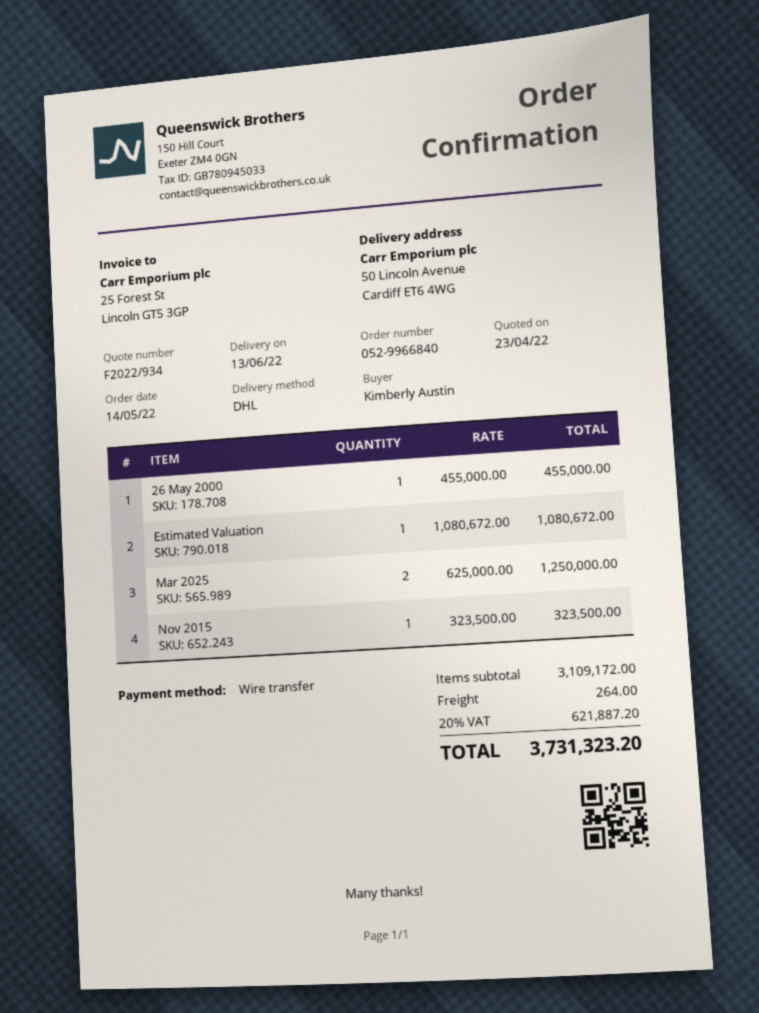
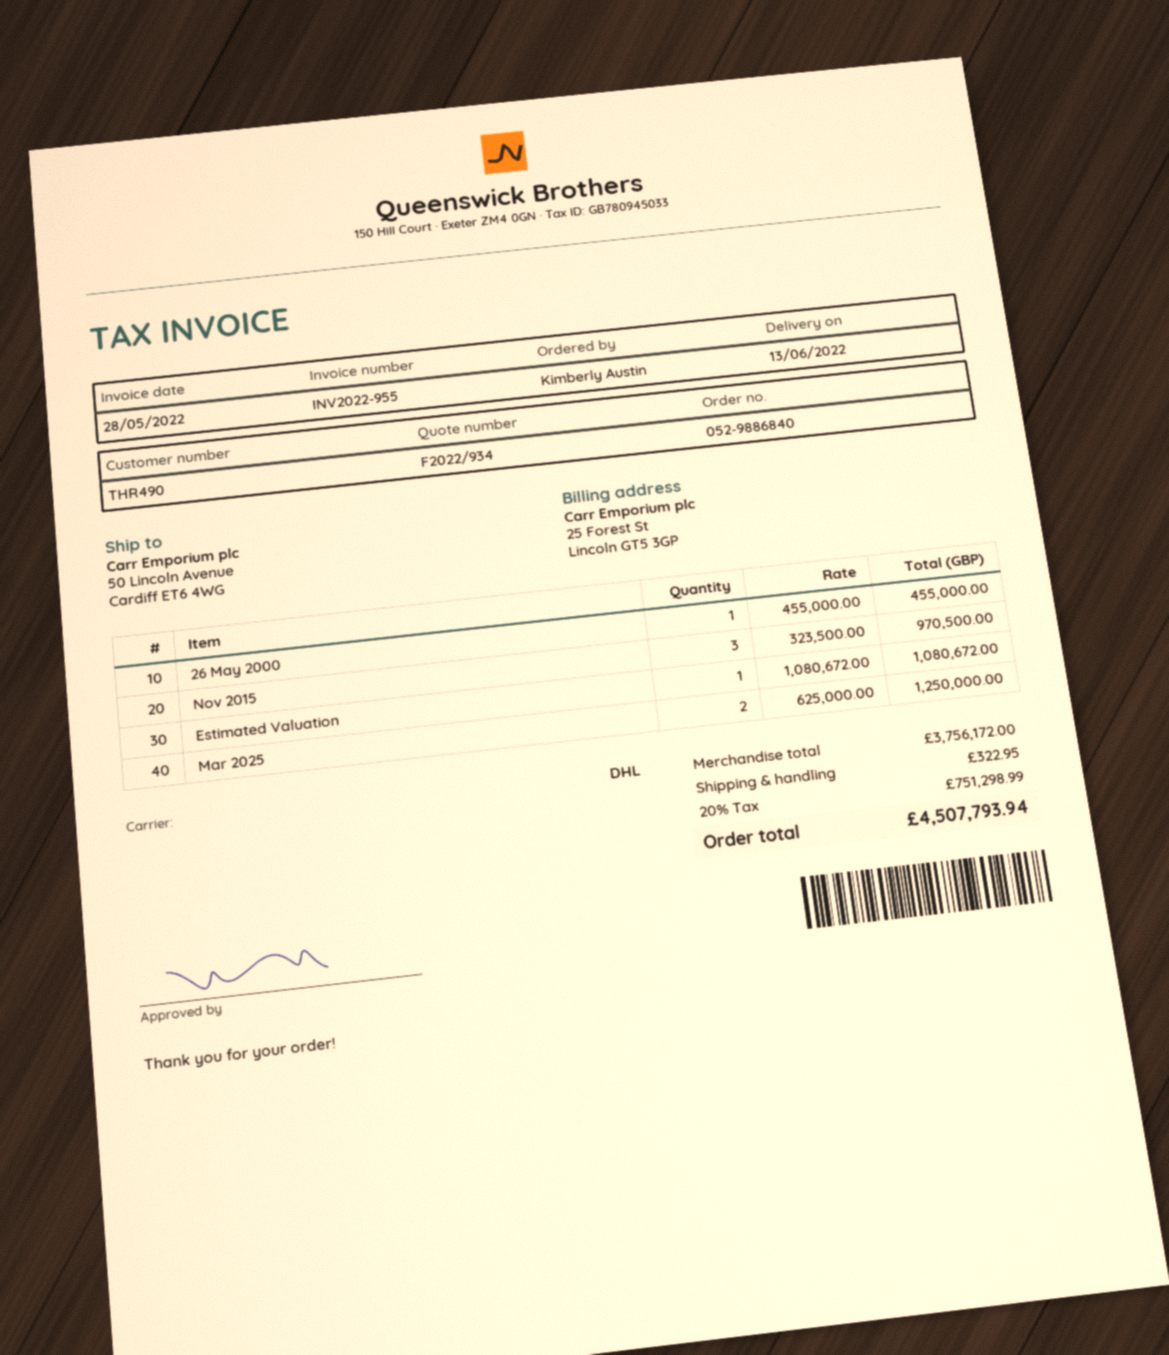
order number: 052-9966840 -> 052-9886840
Nov 2015: 1 x 323500.00 = 323500.00 -> 3 x 323500.00 = 970500.00
subtotal: 3109172.00 -> 3756172.00
shipping: 264.00 -> 322.95
tax: 20% = 621887.20 -> 20% = 751298.99
total: 3731323.20 -> 4507793.94

